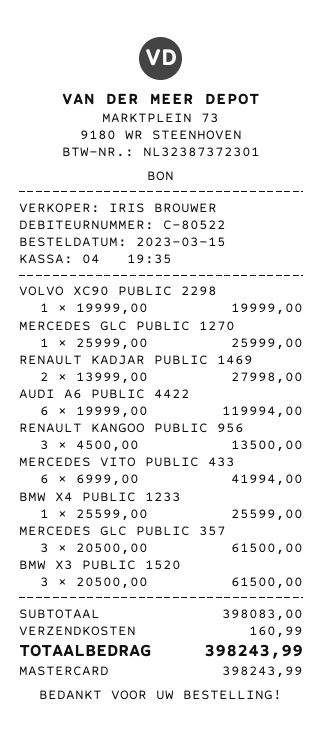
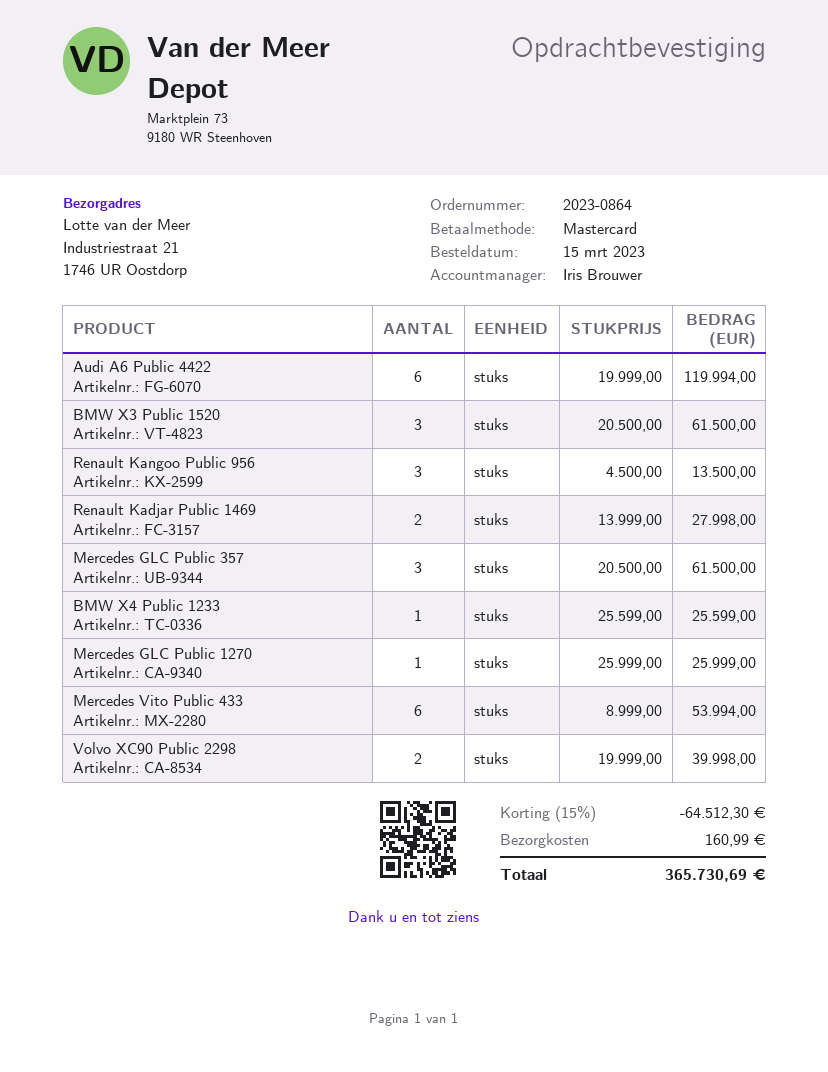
VOLVO XC90 PUBLIC 2298: 1 x 19999.00 = 19999.00 -> 2 x 19999.00 = 39998.00
MERCEDES VITO PUBLIC 433: 6 x 6999.00 = 41994.00 -> 6 x 8999.00 = 53994.00
discount: none -> 15% = 64512.30
total: 398243.99 -> 365730.69

